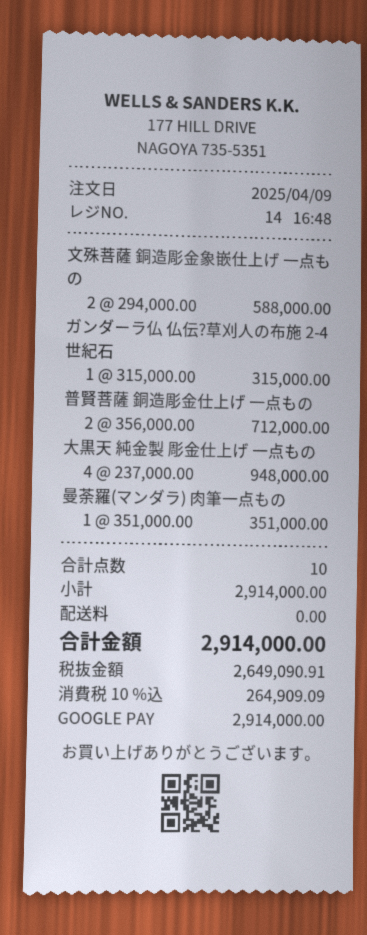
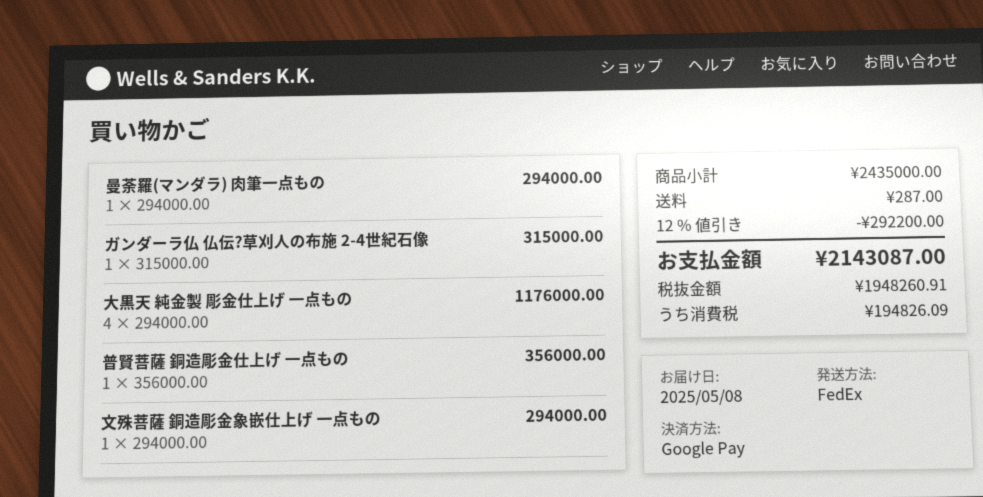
文殊菩薩 銅造彫金象嵌仕上げ 一点もの: 2 x 294000.00 = 588000.00 -> 1 x 294000.00 = 294000.00
普賢菩薩 銅造彫金仕上げ 一点もの: 2 x 356000.00 = 712000.00 -> 1 x 356000.00 = 356000.00
大黒天 純金製 彫金仕上げ 一点もの: 4 x 237000.00 = 948000.00 -> 4 x 294000.00 = 1176000.00
曼荼羅(マンダラ) 肉筆一点もの: 1 x 351000.00 = 351000.00 -> 1 x 294000.00 = 294000.00
subtotal: 2914000.00 -> 2435000.00
discount: none -> 12% = 292200.00
shipping: 0.00 -> 287.00
net: 2649090.91 -> 1948260.91
tax: 264909.09 -> 194826.09
total: 2914000.00 -> 2143087.00

